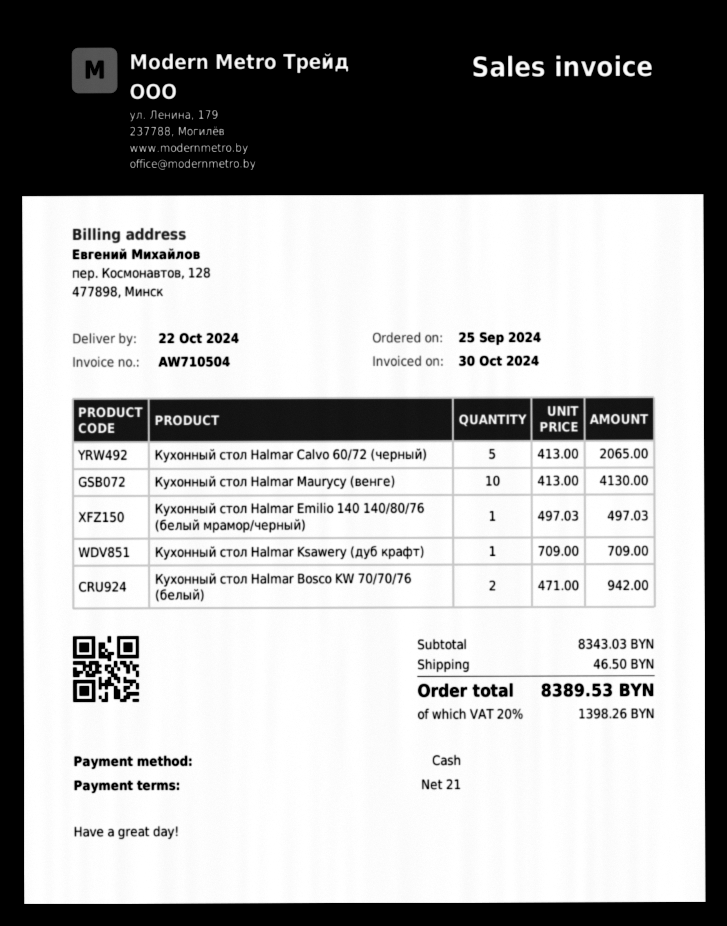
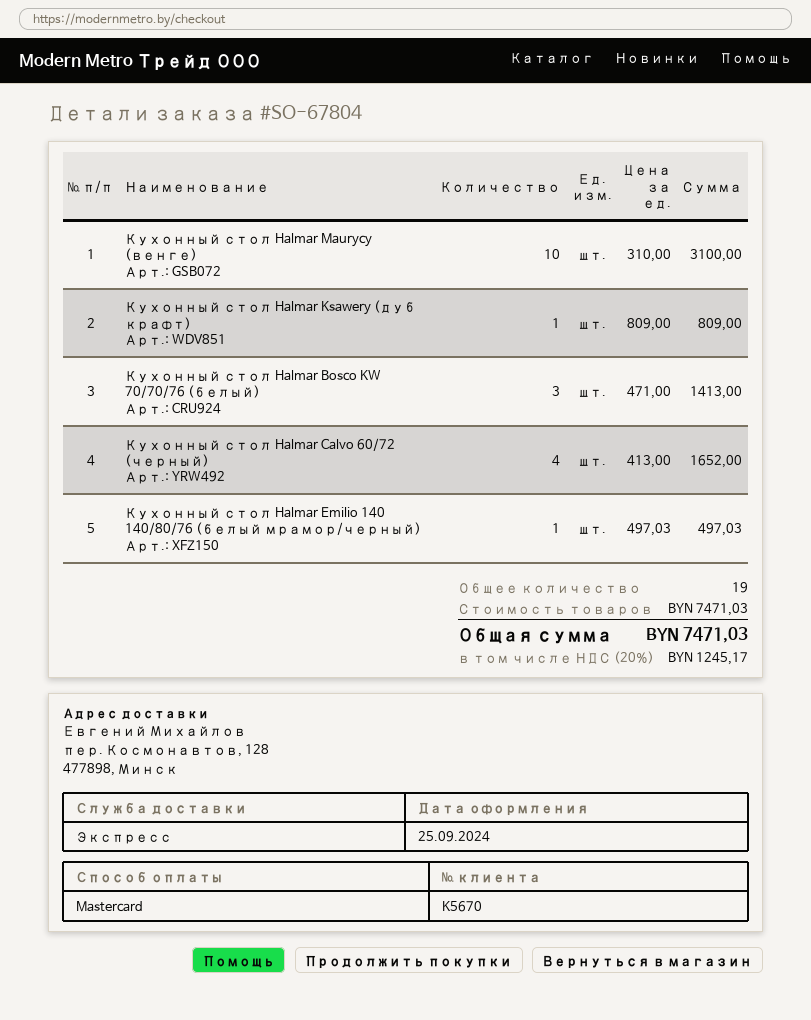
payment method: cash -> Mastercard
Кухонный стол Halmar Calvo 60/72 (черный): 5 x 413.00 = 2065.00 -> 4 x 413.00 = 1652.00
Кухонный стол Halmar Maurycy (венге): 10 x 413.00 = 4130.00 -> 10 x 310.00 = 3100.00
Кухонный стол Halmar Ksawery (дуб крафт): 1 x 709.00 = 709.00 -> 1 x 809.00 = 809.00
Кухонный стол Halmar Bosco KW 70/70/76 (белый): 2 x 471.00 = 942.00 -> 3 x 471.00 = 1413.00
subtotal: 8343.03 -> 7471.03
shipping: 46.50 -> none
tax: 20% = 1398.26 -> 20% = 1245.17
total: 8389.53 -> 7471.03

